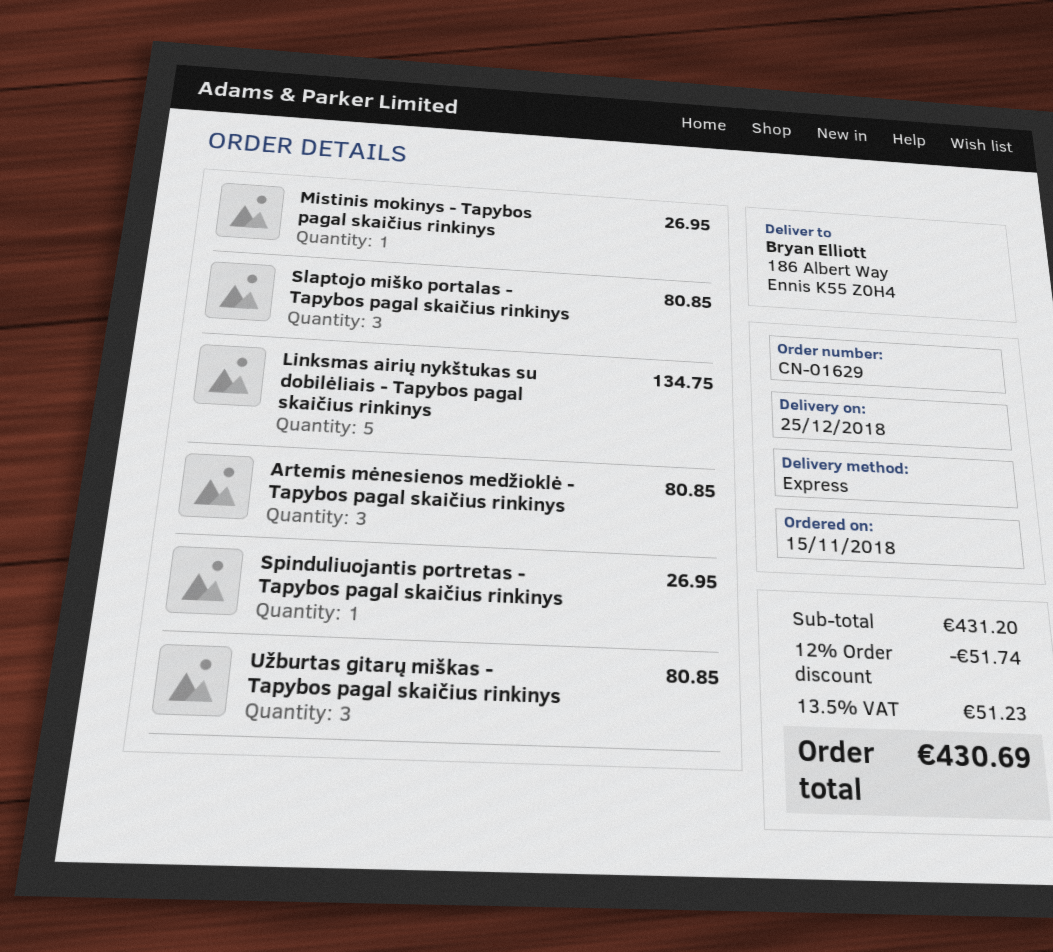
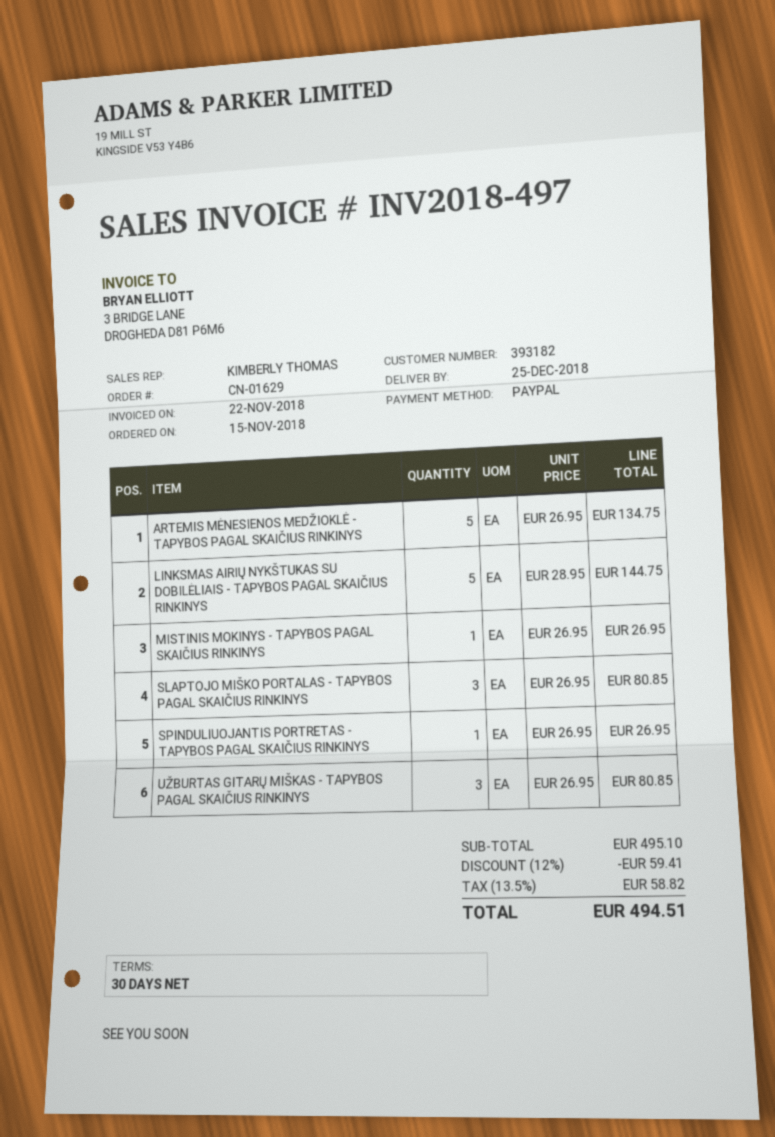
Linksmas airių nykštukas su dobilėliais - Tapybos pagal skaičius rinkinys: 5 for 134.75 -> 5 for 144.75
Artemis mėnesienos medžioklė - Tapybos pagal skaičius rinkinys: 3 for 80.85 -> 5 for 134.75
subtotal: 431.20 -> 495.10
discount: 12% = 51.74 -> 12% = 59.41
tax: 13.5% = 51.23 -> 13.5% = 58.82
total: 430.69 -> 494.51

